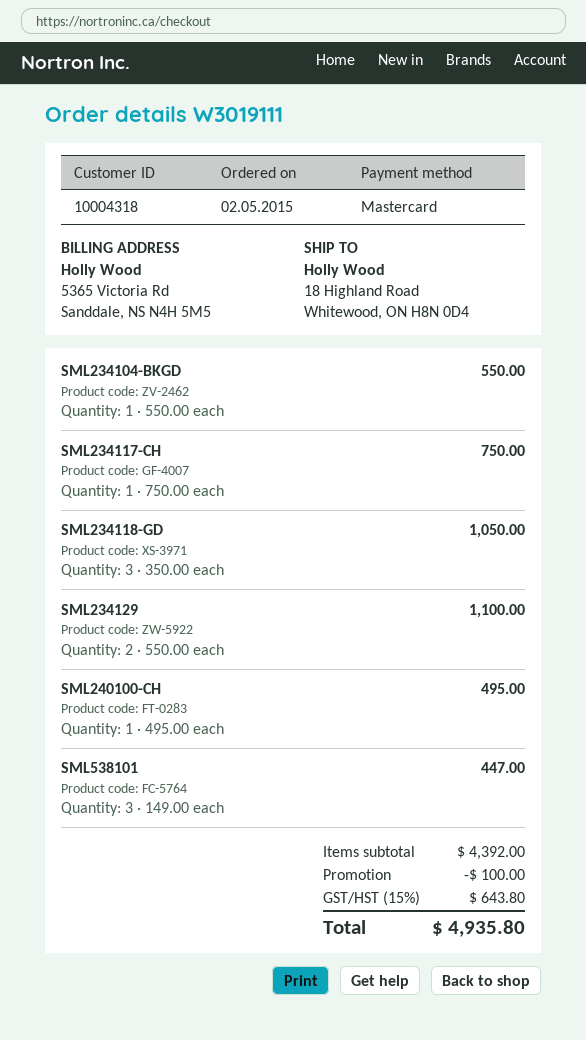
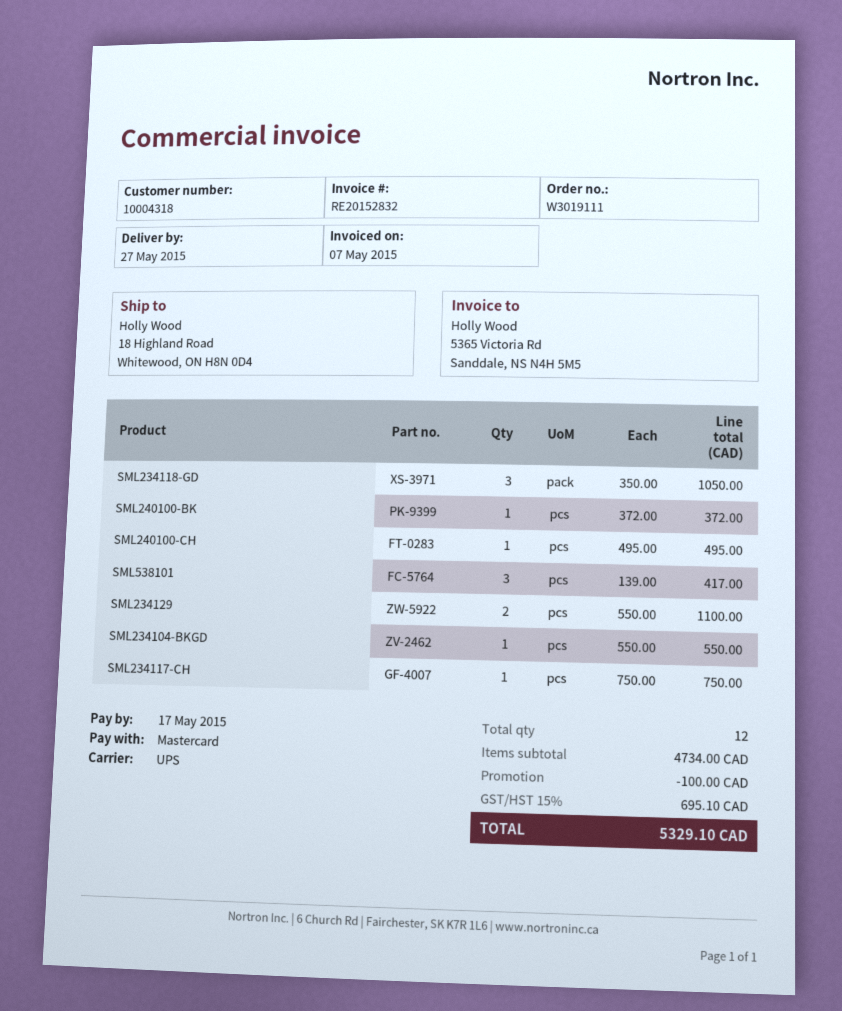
SML538101: 3 x 149.00 = 447.00 -> 3 x 139.00 = 417.00
SML240100-BK: none -> 1 x 372.00 = 372.00
subtotal: 4392.00 -> 4734.00
tax: 15% = 643.80 -> 15% = 695.10
total: 4935.80 -> 5329.10

